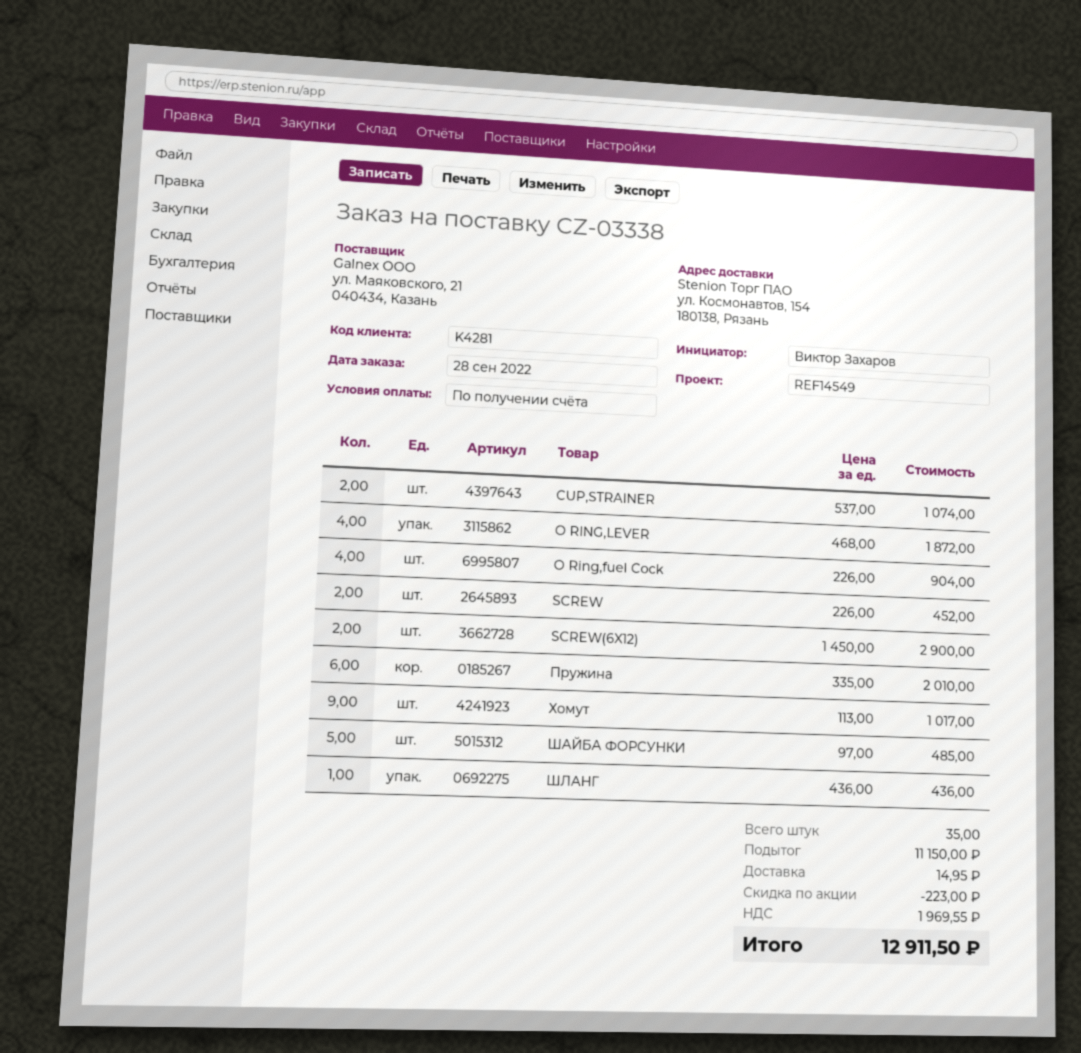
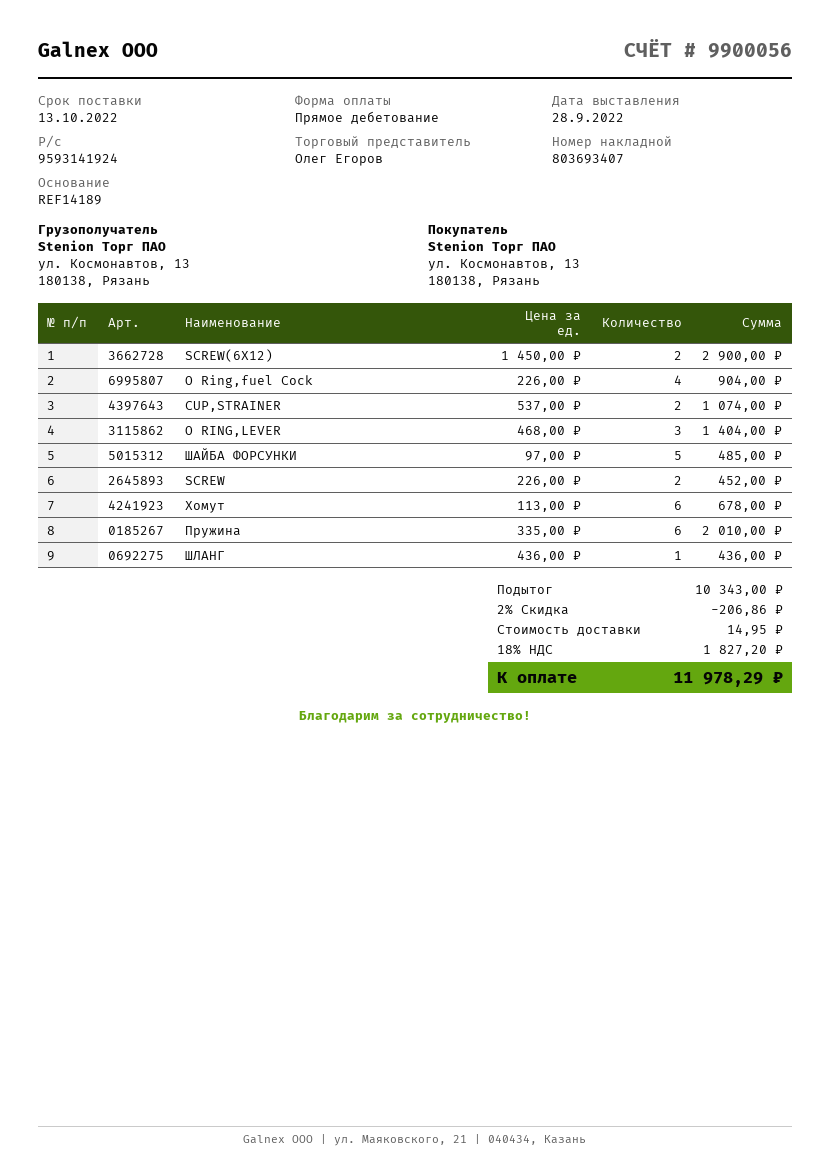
reference: REF14549 -> REF14189
ship to: ул. Космонавтов, 154, 180138, Рязань -> ул. Космонавтов, 13, 180138, Рязань
O RING,LEVER: 4 x 468.00 = 1872.00 -> 3 x 468.00 = 1404.00
Хомут: 9 x 113.00 = 1017.00 -> 6 x 113.00 = 678.00
subtotal: 11150.00 -> 10343.00
discount: 223.00 -> 206.86
tax: 1969.55 -> 1827.20
total: 12911.50 -> 11978.29

